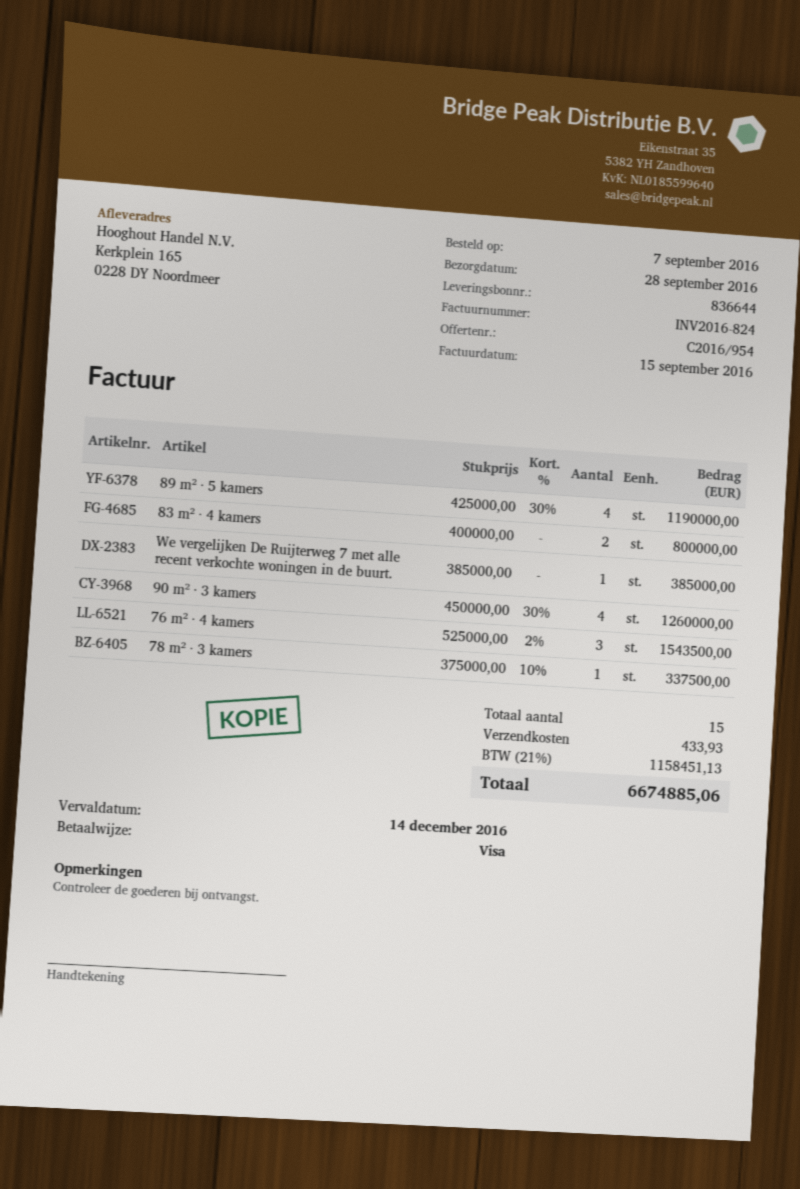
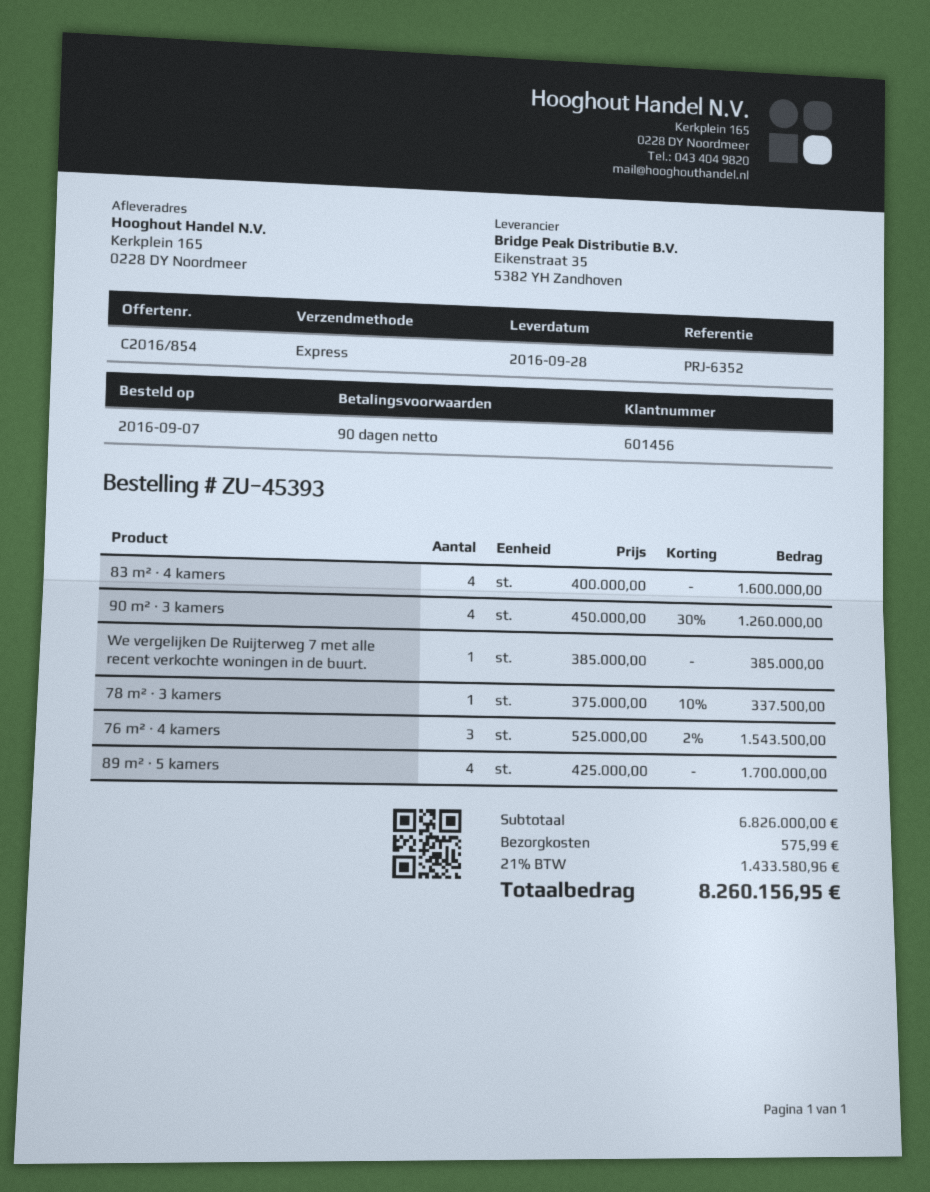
quote number: C2016/954 -> C2016/854
89 m² · 5 kamers: 4 x 425000.00 - 30% = 1190000.00 -> 4 x 425000.00 = 1700000.00
83 m² · 4 kamers: 2 x 400000.00 = 800000.00 -> 4 x 400000.00 = 1600000.00
shipping: 433.93 -> 575.99
tax: 21% = 1158451.13 -> 21% = 1433580.96
total: 6674885.06 -> 8260156.95

